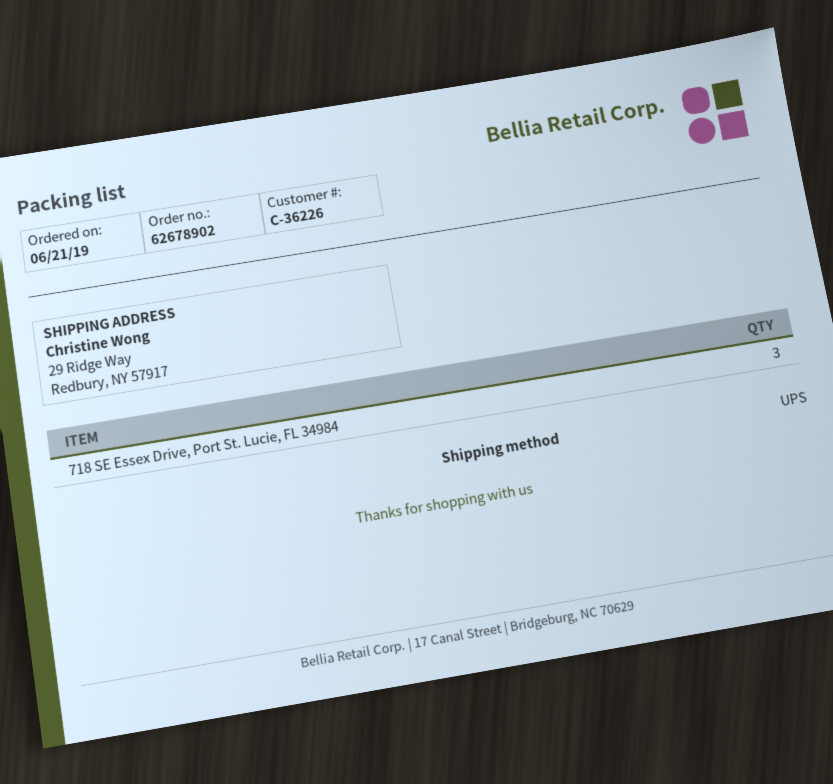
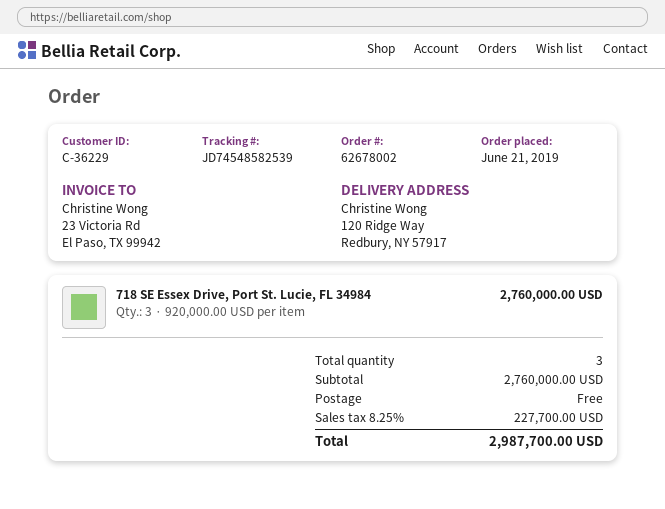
order number: 62678902 -> 62678002
customer number: C-36226 -> C-36229
ship to: 29 Ridge Way, Redbury, NY 57917 -> 120 Ridge Way, Redbury, NY 57917

